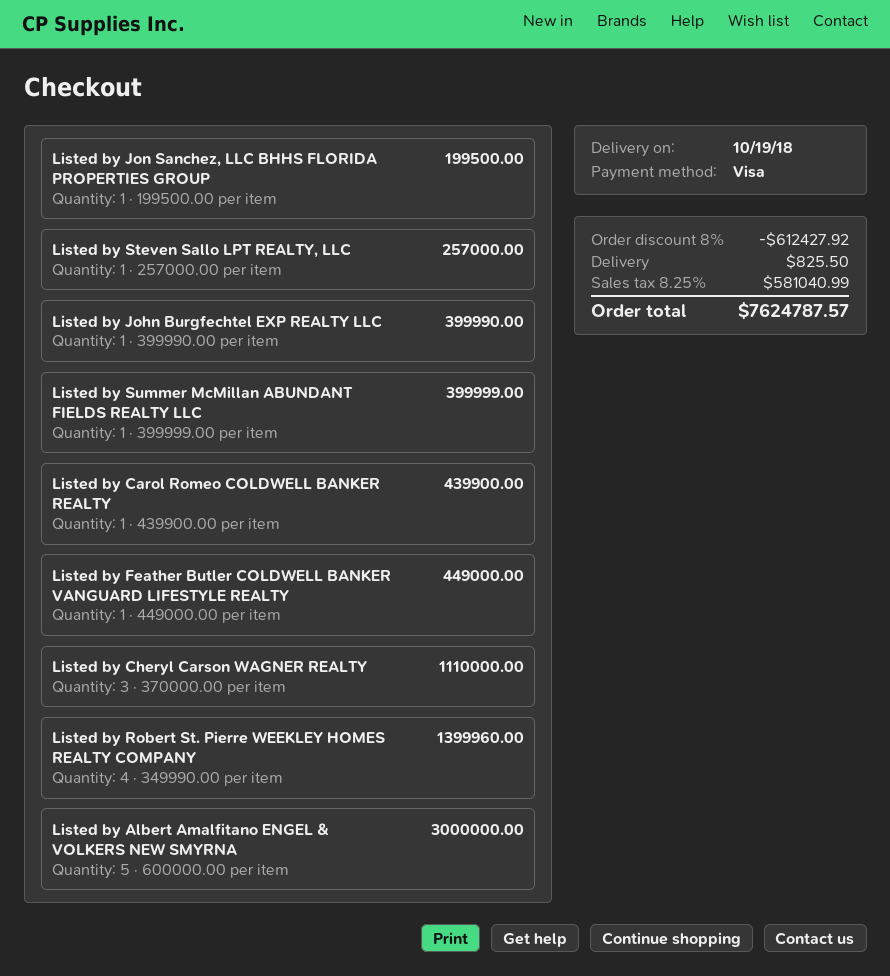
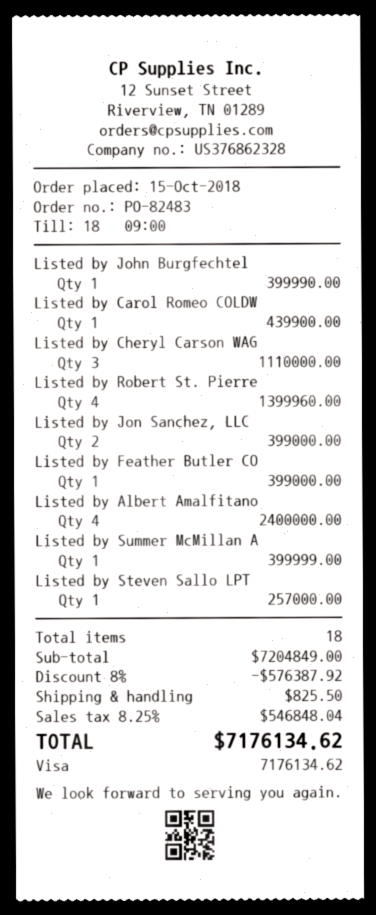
Listed by Jon Sanchez, LLC BHHS FLORIDA PROPERTIES GROUP: 1 for 199500.00 -> 2 for 399000.00
Listed by Feather Butler COLDWELL BANKER VANGUARD LIFESTYLE REALTY: 1 for 449000.00 -> 1 for 399000.00
Listed by Albert Amalfitano ENGEL & VOLKERS NEW SMYRNA: 5 for 3000000.00 -> 4 for 2400000.00
discount: 8% = 612427.92 -> 8% = 576387.92
tax: 8.25% = 581040.99 -> 8.25% = 546848.04
total: 7624787.57 -> 7176134.62

